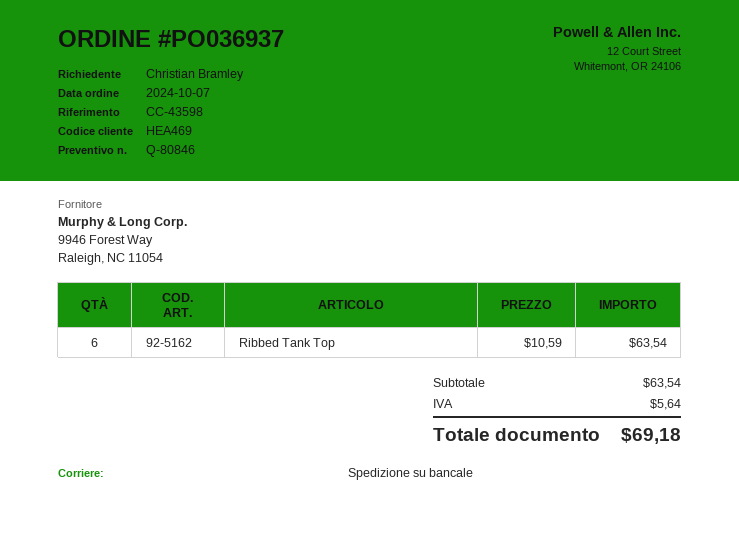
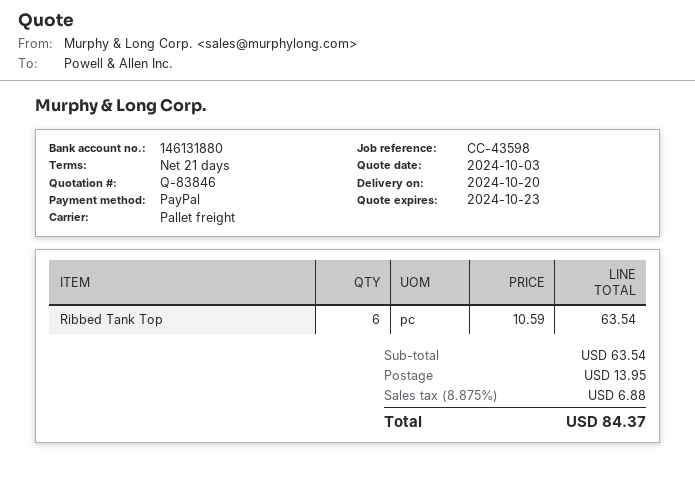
quote number: Q-80846 -> Q-83846
shipping: none -> 13.95
tax: 5.64 -> 6.88
total: 69.18 -> 84.37

